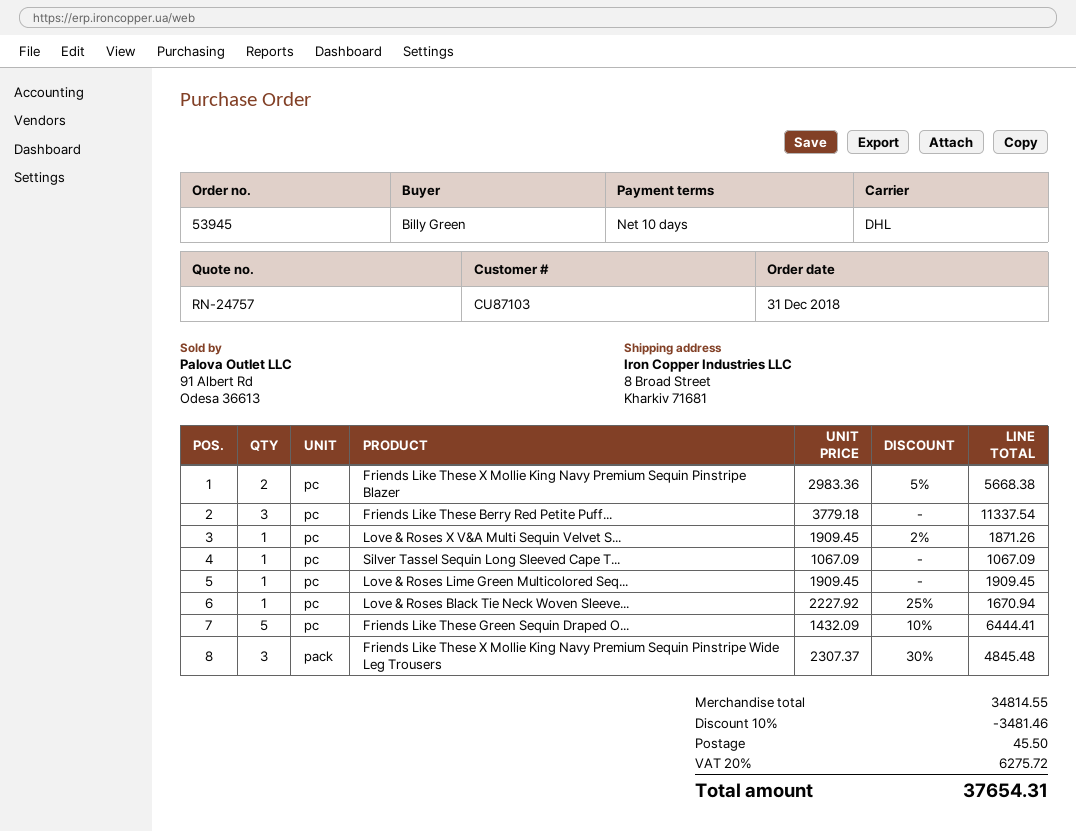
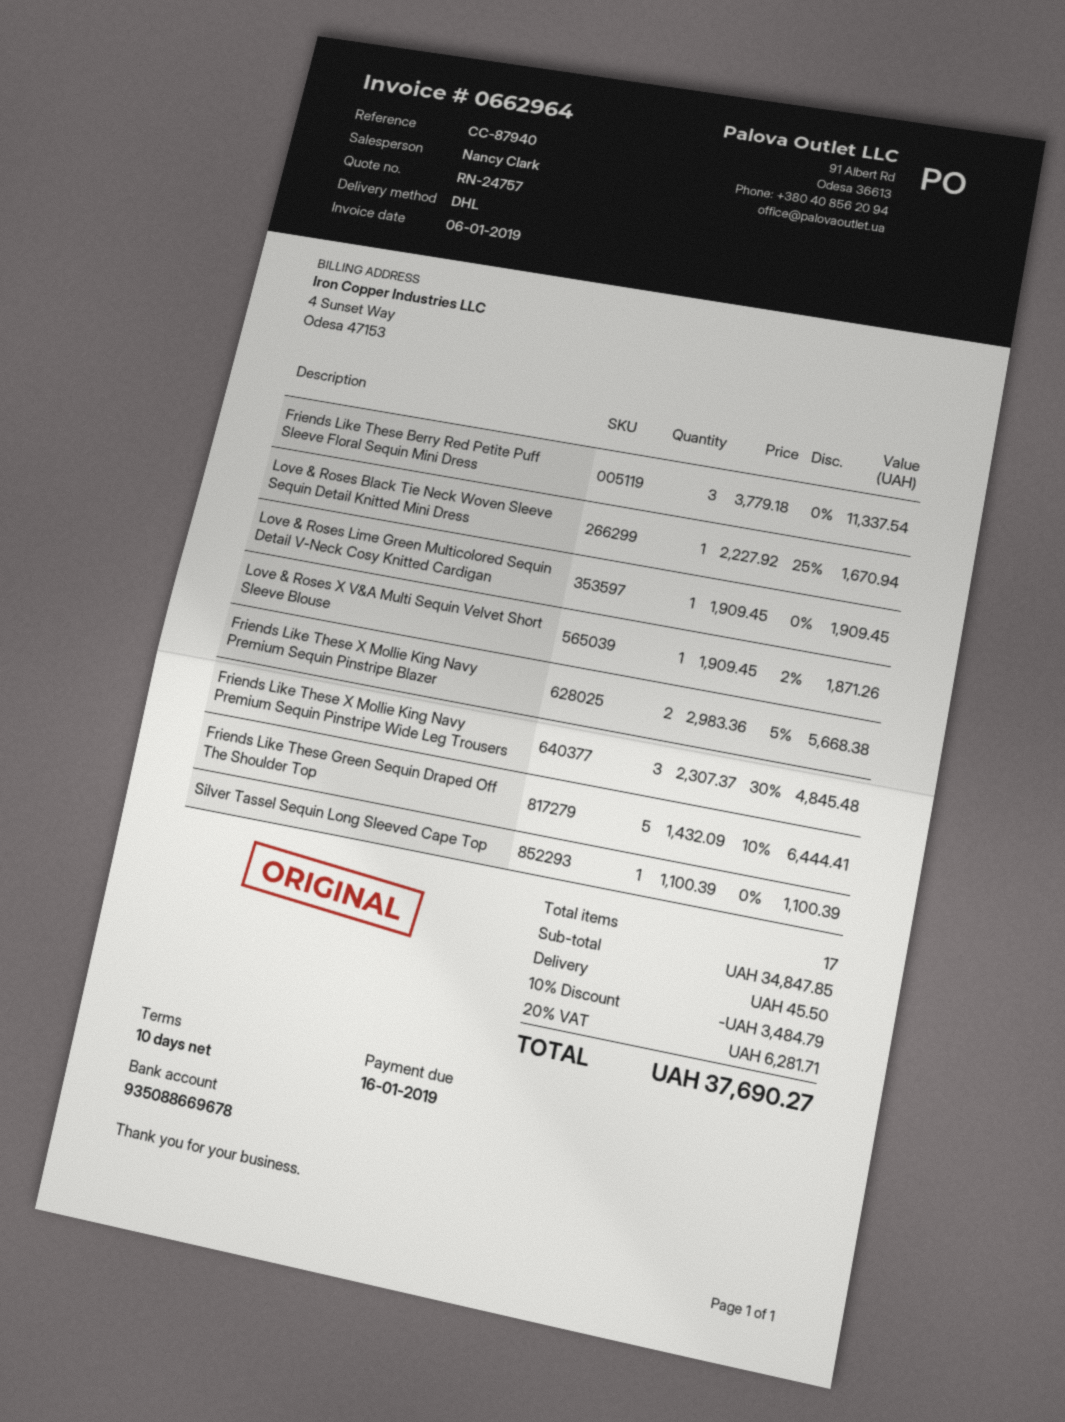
Silver Tassel Sequin Long Sleeved Cape T...: 1 x 1067.09 = 1067.09 -> 1 x 1100.39 = 1100.39
subtotal: 34814.55 -> 34847.85
discount: 10% = 3481.46 -> 10% = 3484.79
tax: 20% = 6275.72 -> 20% = 6281.71
total: 37654.31 -> 37690.27

